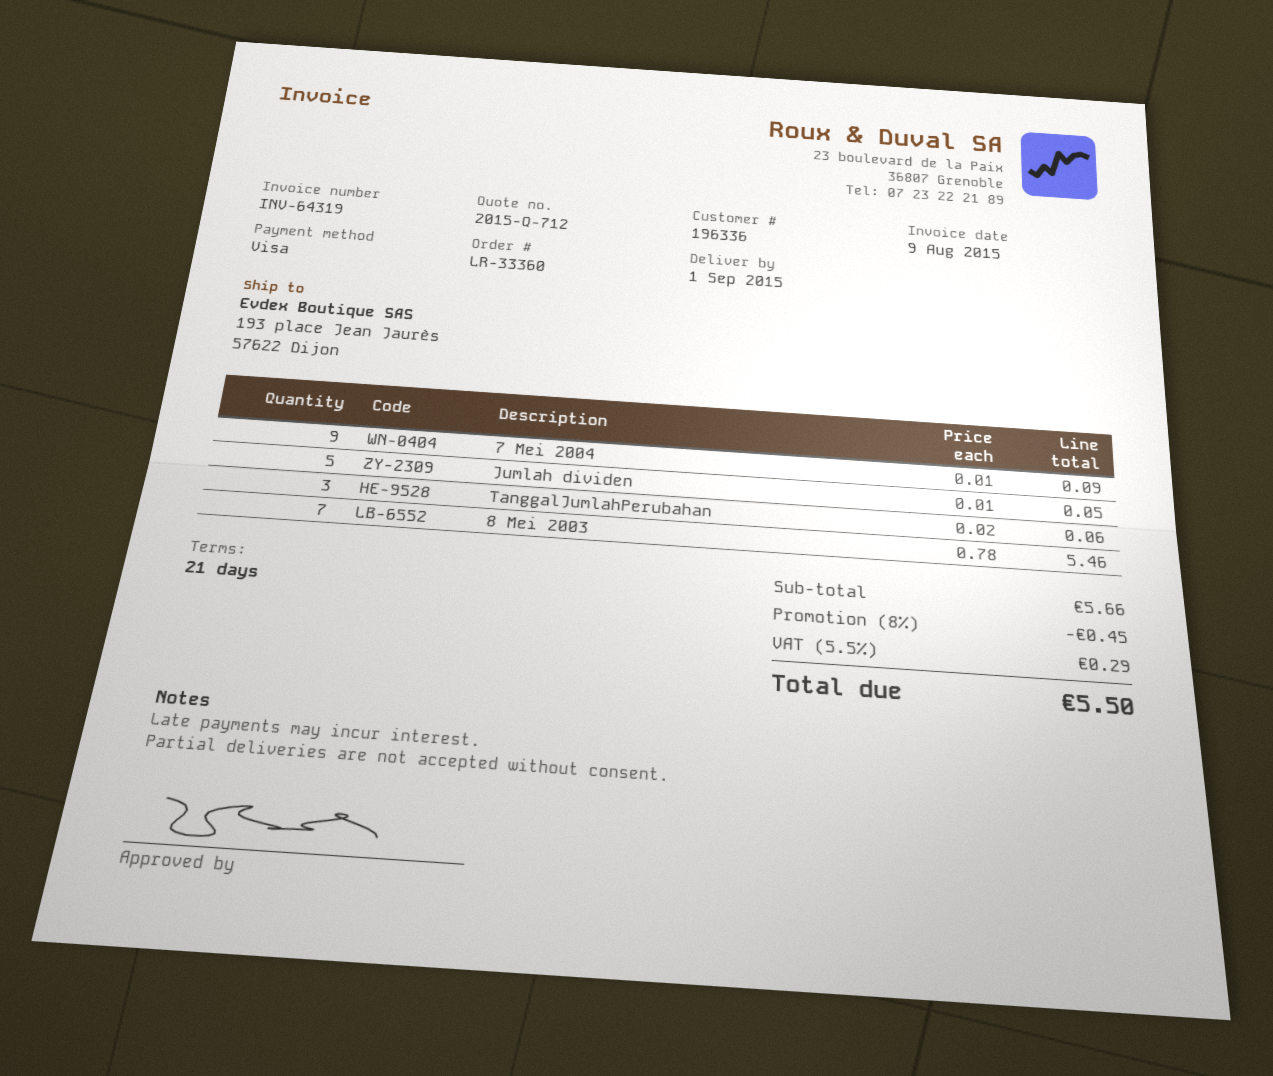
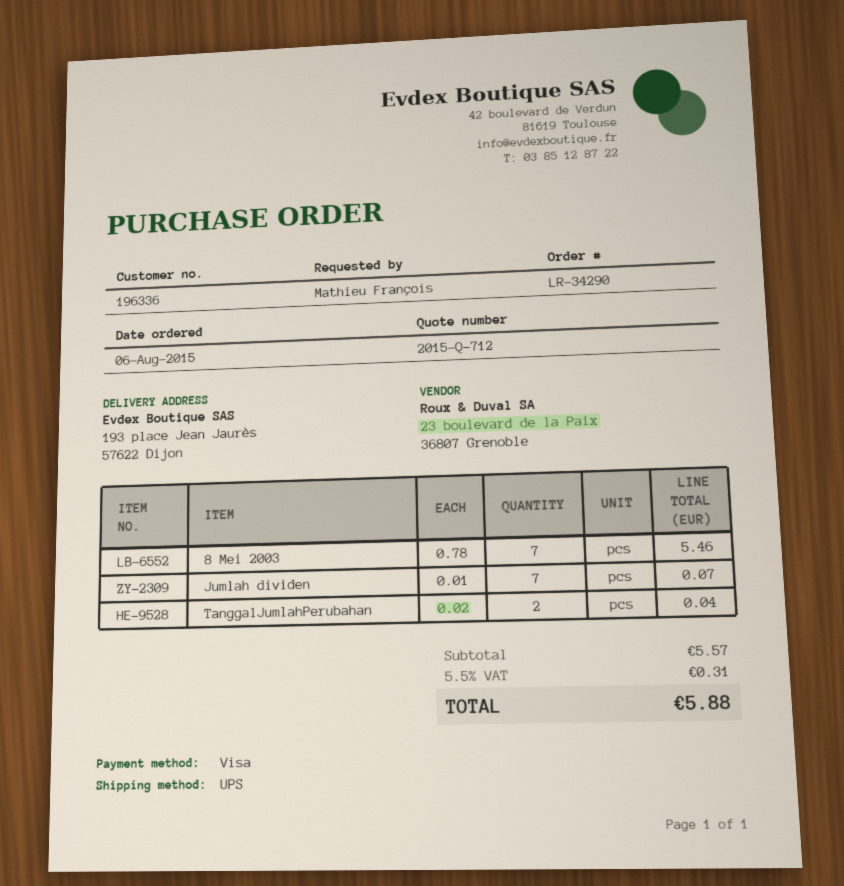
order number: LR-33360 -> LR-34290
7 Mei 2004: 9 x 0.01 = 0.09 -> none
Jumlah dividen: 5 x 0.01 = 0.05 -> 7 x 0.01 = 0.07
TanggalJumlahPerubahan: 3 x 0.02 = 0.06 -> 2 x 0.02 = 0.04
subtotal: 5.66 -> 5.57
discount: 8% = 0.45 -> none
tax: 5.5% = 0.29 -> 5.5% = 0.31
total: 5.50 -> 5.88

